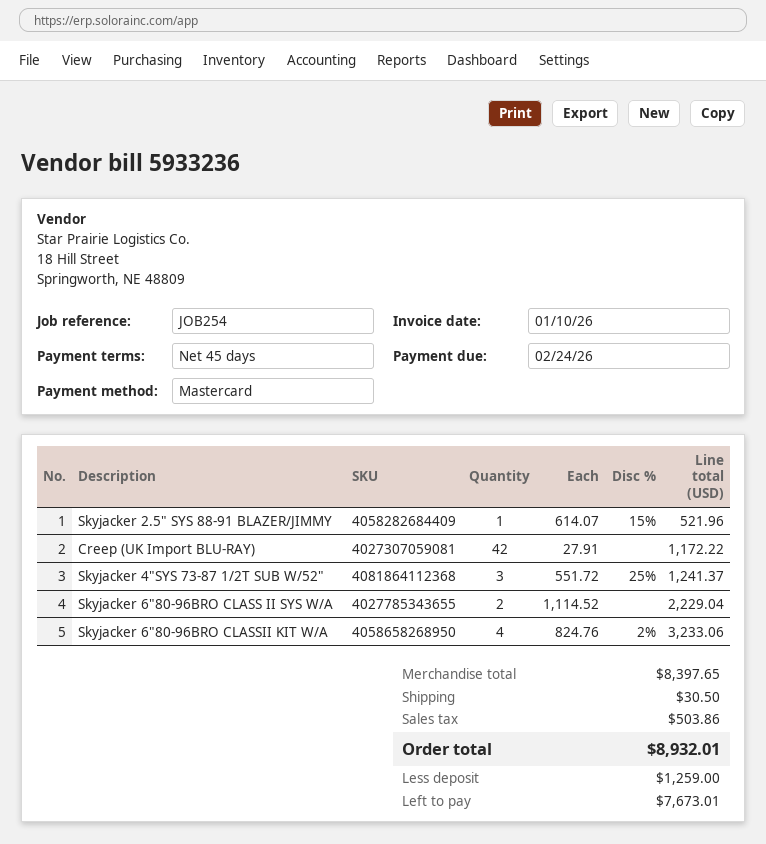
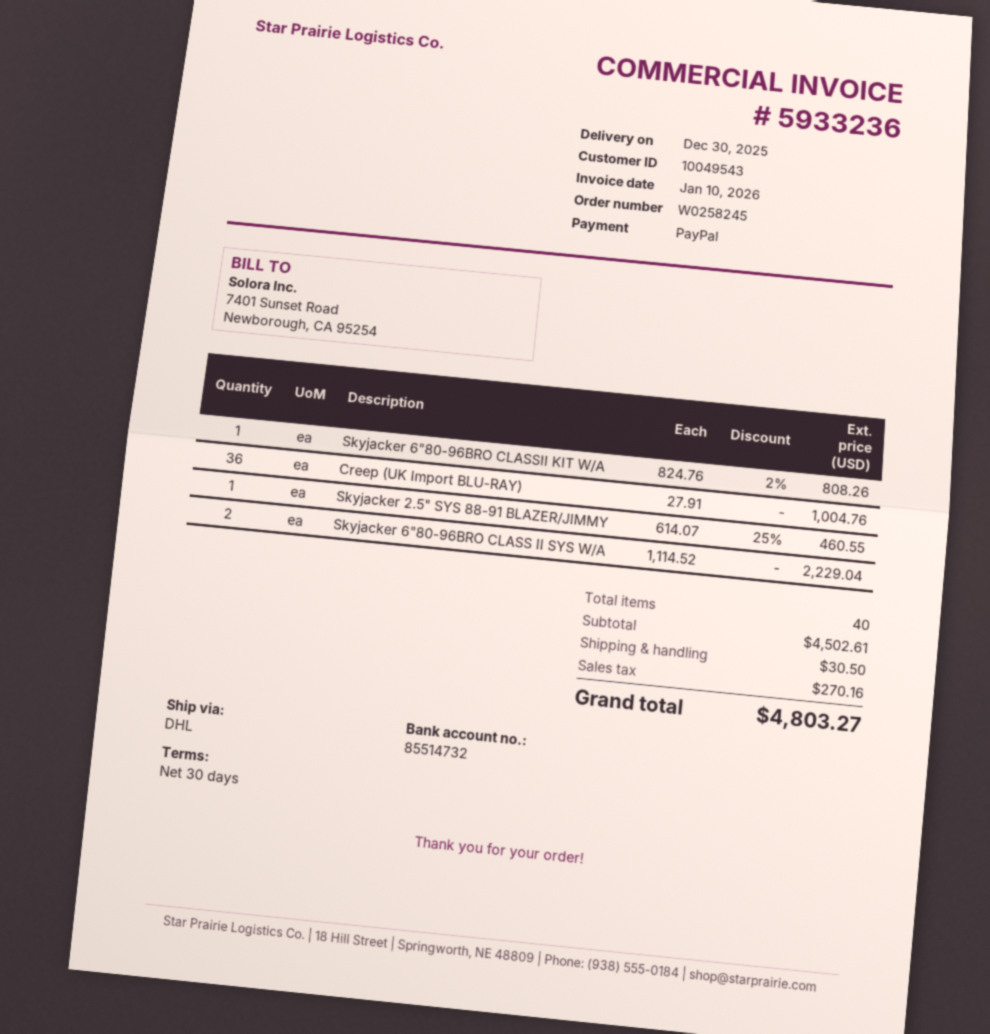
payment terms: 45 days -> 30 days
payment method: Mastercard -> PayPal
Skyjacker 2.5" SYS 88-91 BLAZER/JIMMY: 1 x 614.07 - 15% = 521.96 -> 1 x 614.07 - 25% = 460.55
Creep (UK Import BLU-RAY): 42 x 27.91 = 1172.22 -> 36 x 27.91 = 1004.76
Skyjacker 4"SYS 73-87 1/2T SUB W/52": 3 x 551.72 - 25% = 1241.37 -> none
Skyjacker 6"80-96BRO CLASSII KIT W/A: 4 x 824.76 - 2% = 3233.06 -> 1 x 824.76 - 2% = 808.26
subtotal: 8397.65 -> 4502.61
tax: 503.86 -> 270.16
total: 8932.01 -> 4803.27

